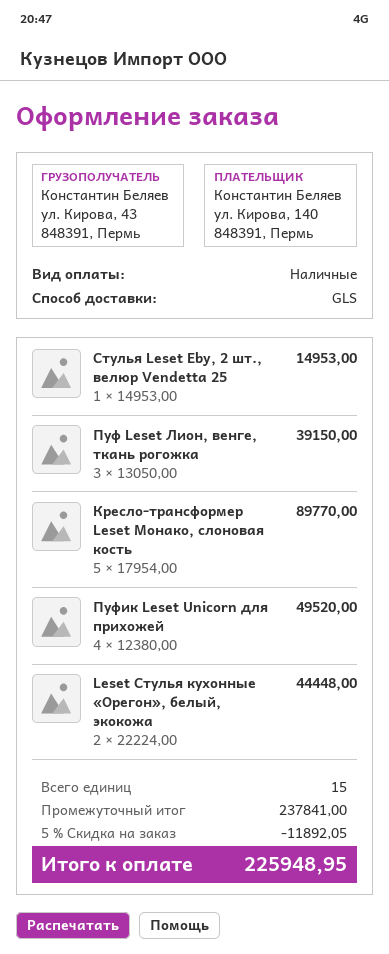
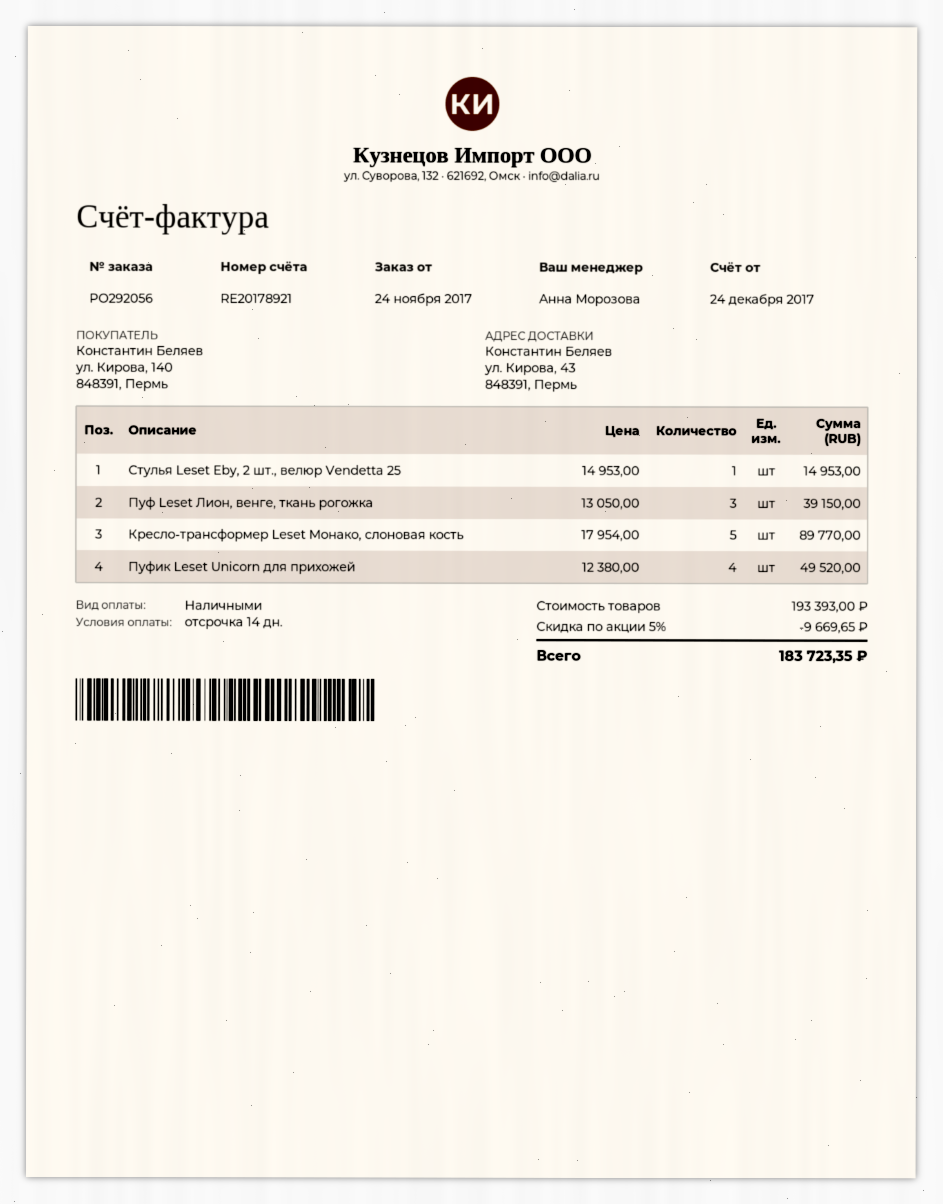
Leset Стулья кухонные «Орегон», белый, экокожа: 2 x 22224.00 = 44448.00 -> none
subtotal: 237841.00 -> 193393.00
discount: 5% = 11892.05 -> 5% = 9669.65
total: 225948.95 -> 183723.35

